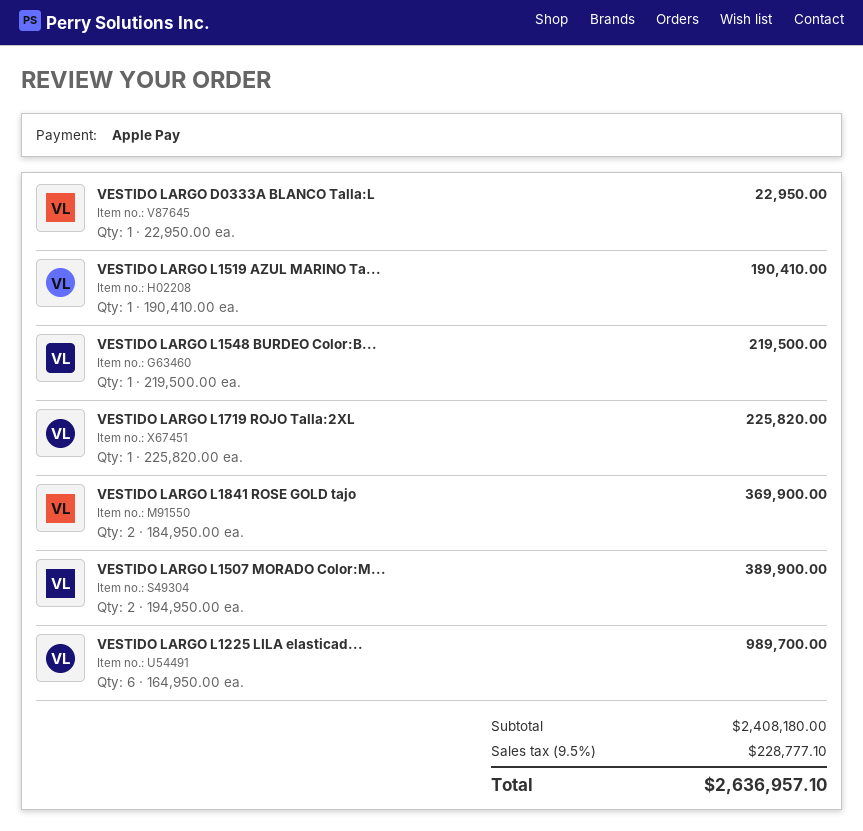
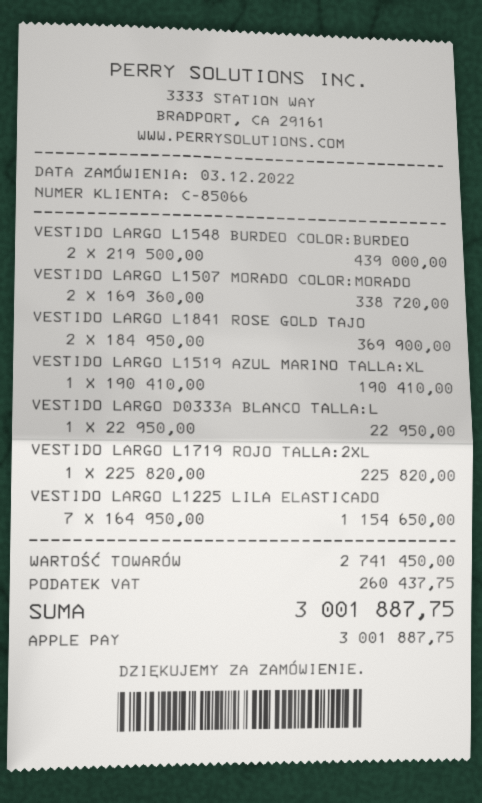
VESTIDO LARGO L1548 BURDEO Color:B...: 1 x 219500.00 = 219500.00 -> 2 x 219500.00 = 439000.00
VESTIDO LARGO L1507 MORADO Color:M...: 2 x 194950.00 = 389900.00 -> 2 x 169360.00 = 338720.00
VESTIDO LARGO L1225 LILA elasticad...: 6 x 164950.00 = 989700.00 -> 7 x 164950.00 = 1154650.00
subtotal: 2408180.00 -> 2741450.00
tax: 228777.10 -> 260437.75
total: 2636957.10 -> 3001887.75

